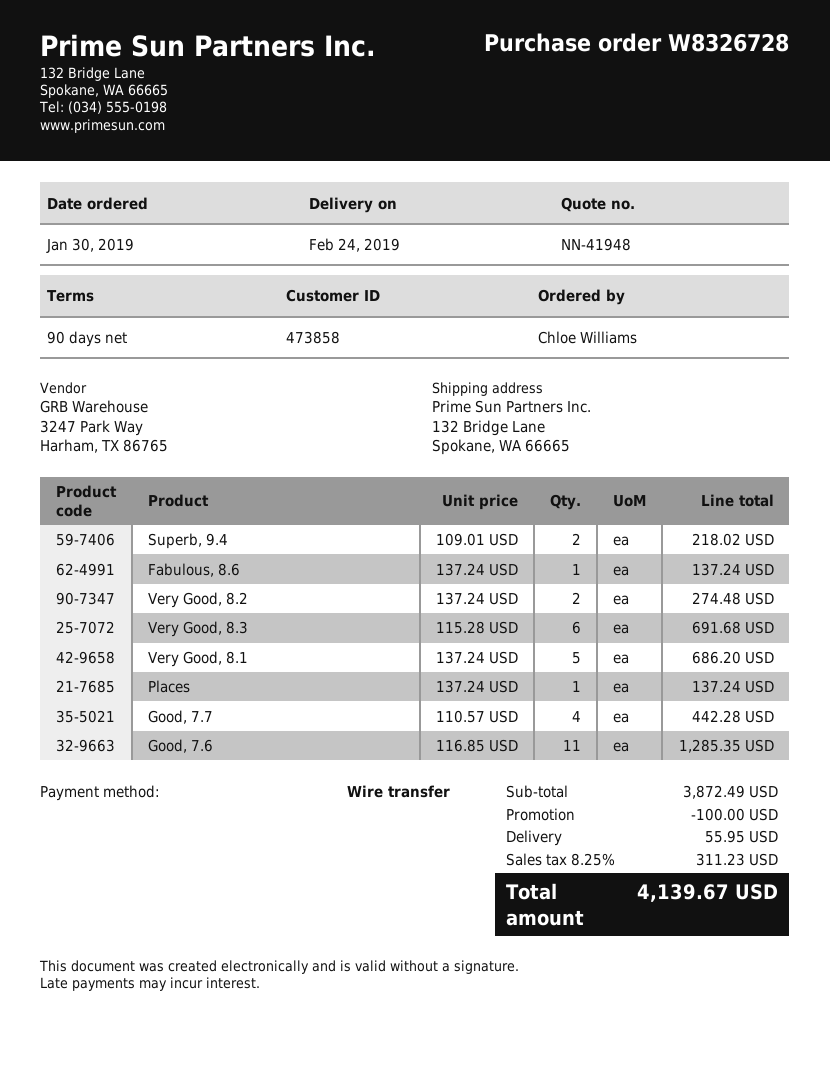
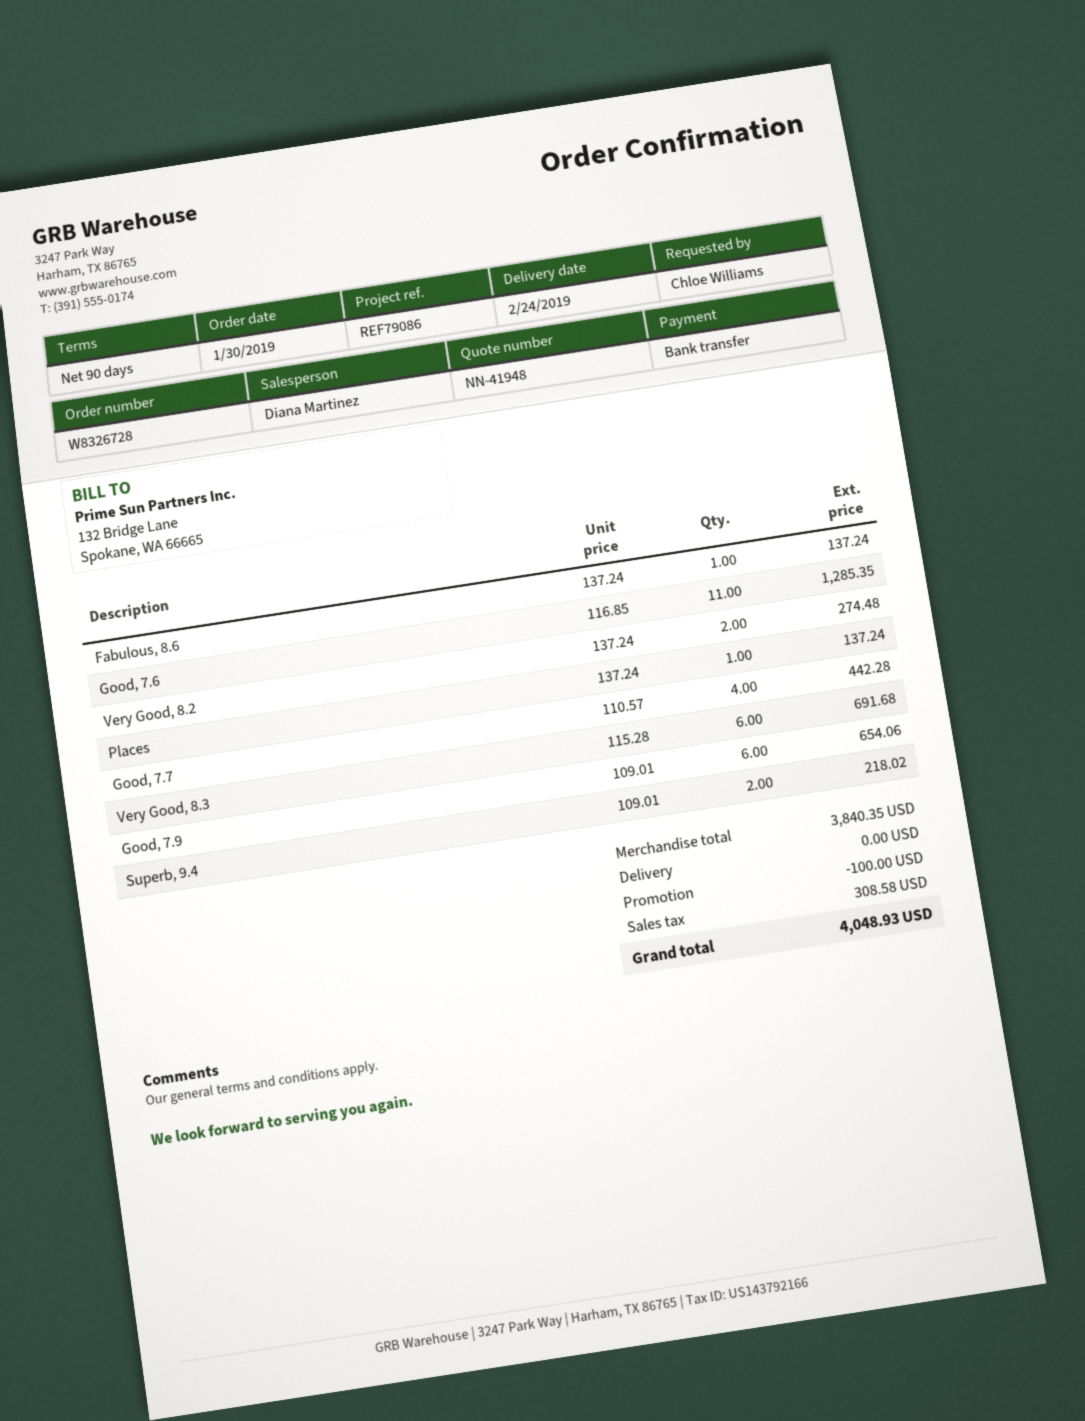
Very Good, 8.1: 5 x 137.24 = 686.20 -> none
Good, 7.9: none -> 6 x 109.01 = 654.06
subtotal: 3872.49 -> 3840.35
shipping: 55.95 -> 0.00
tax: 311.23 -> 308.58
total: 4139.67 -> 4048.93

